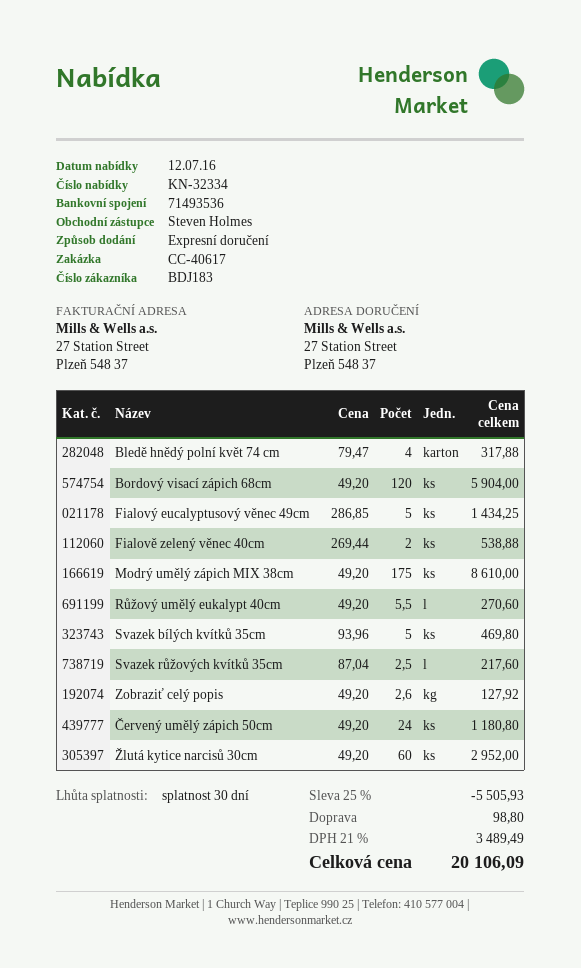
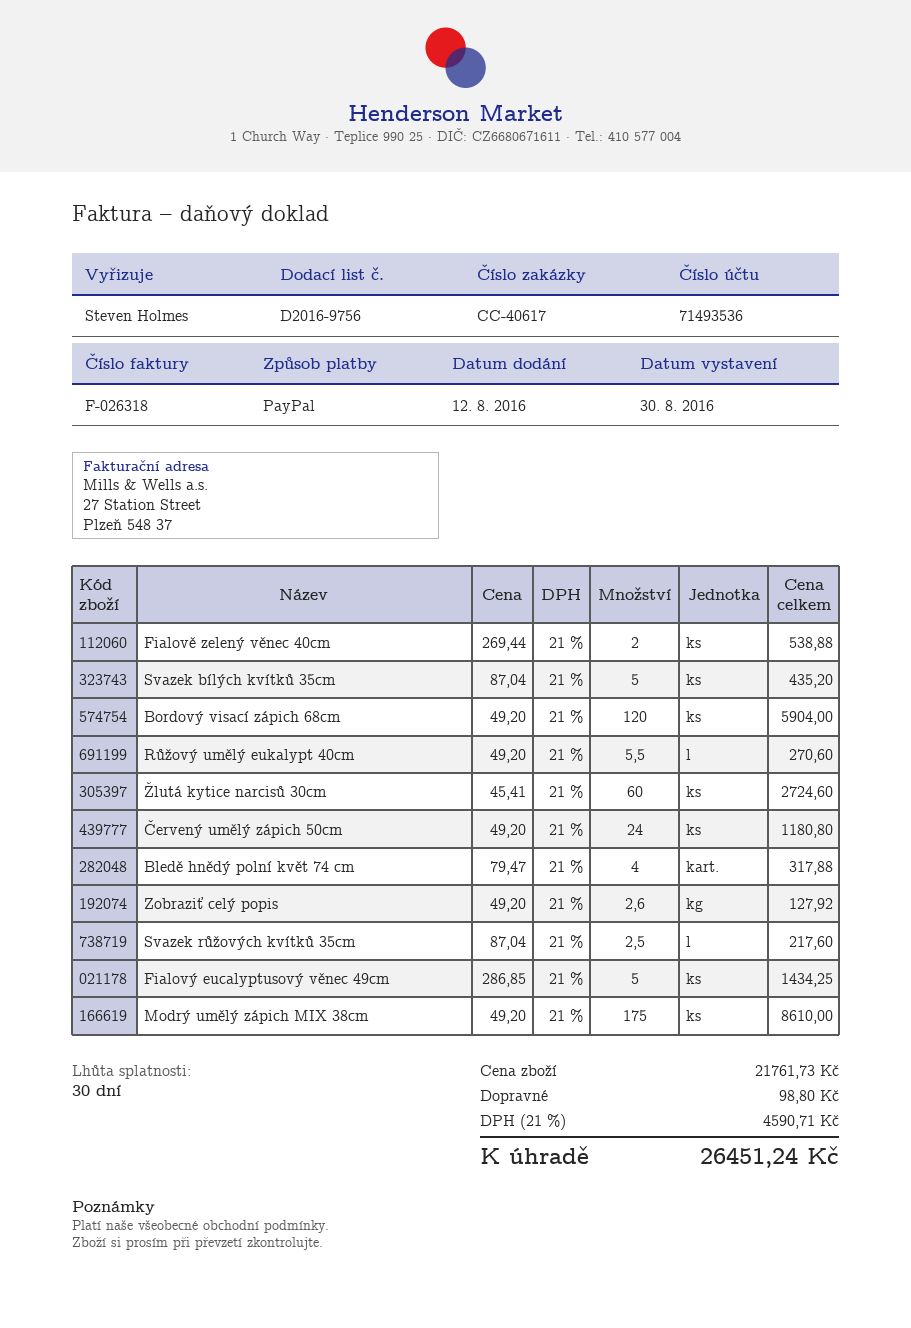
Svazek bílých kvítků 35cm: 5 x 93.96 = 469.80 -> 5 x 87.04 = 435.20
Žlutá kytice narcisů 30cm: 60 x 49.20 = 2952.00 -> 60 x 45.41 = 2724.60
discount: 25% = 5505.93 -> none
tax: 21% = 3489.49 -> 21% = 4590.71
total: 20106.09 -> 26451.24

